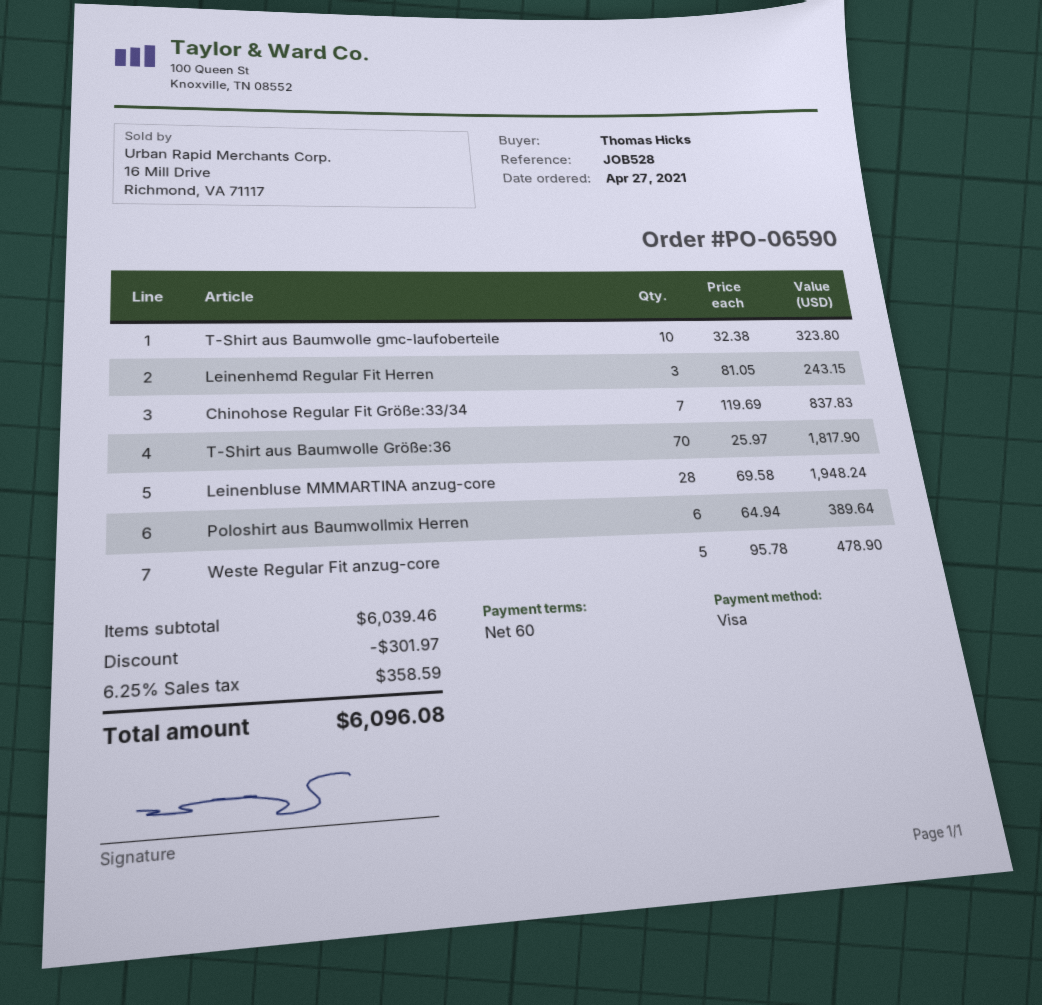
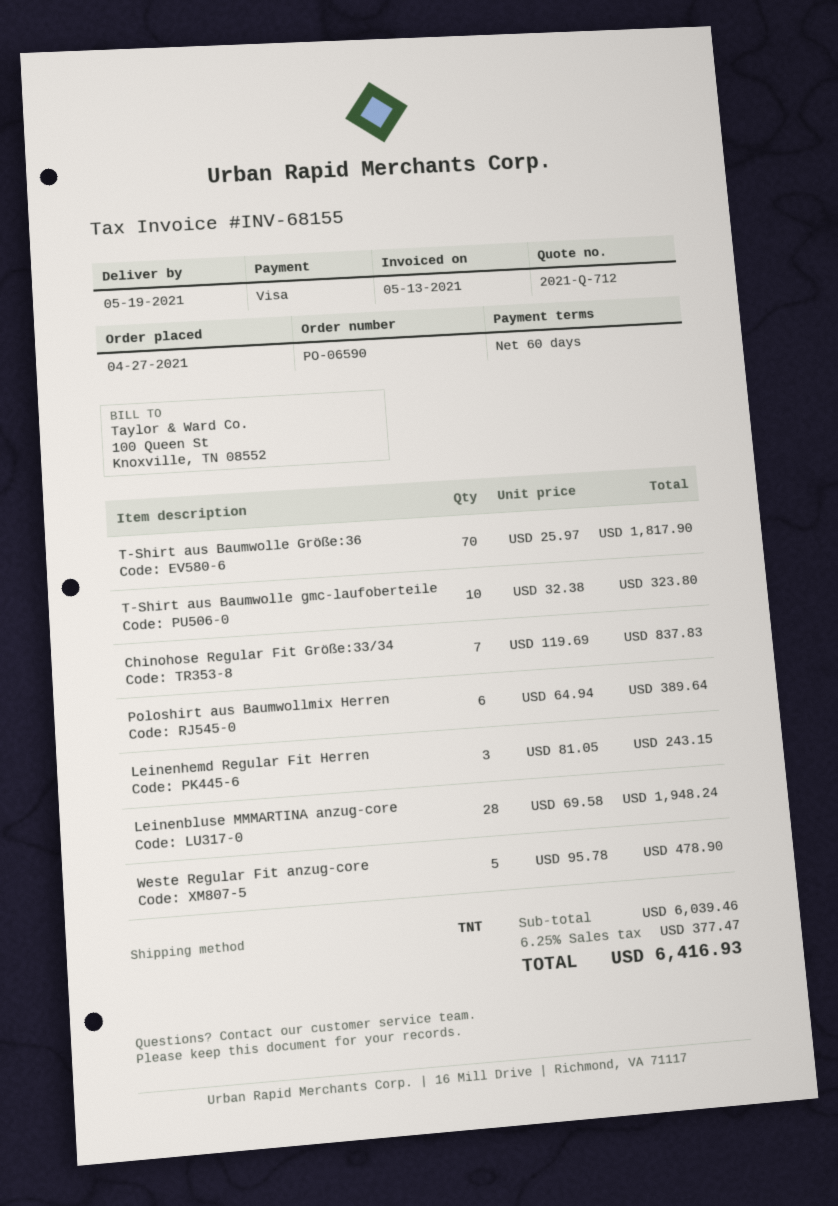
discount: 301.97 -> none
tax: 6.25% = 358.59 -> 6.25% = 377.47
total: 6096.08 -> 6416.93

